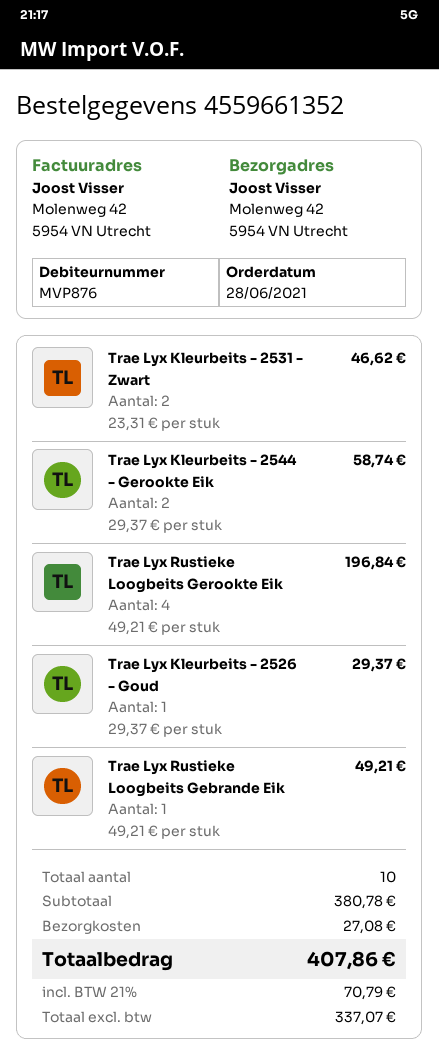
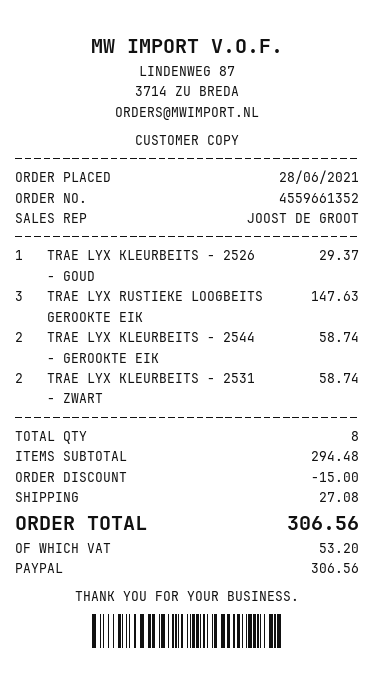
Trae Lyx Kleurbeits - 2531 - Zwart: 2 for 46.62 -> 2 for 58.74
Trae Lyx Rustieke Loogbeits Gerookte Eik: 4 for 196.84 -> 3 for 147.63
Trae Lyx Rustieke Loogbeits Gebrande Eik: 1 for 49.21 -> none
total quantity: 10 -> 8
subtotal: 380.78 -> 294.48
discount: none -> 15.00
tax: 70.79 -> 53.20
total: 407.86 -> 306.56

